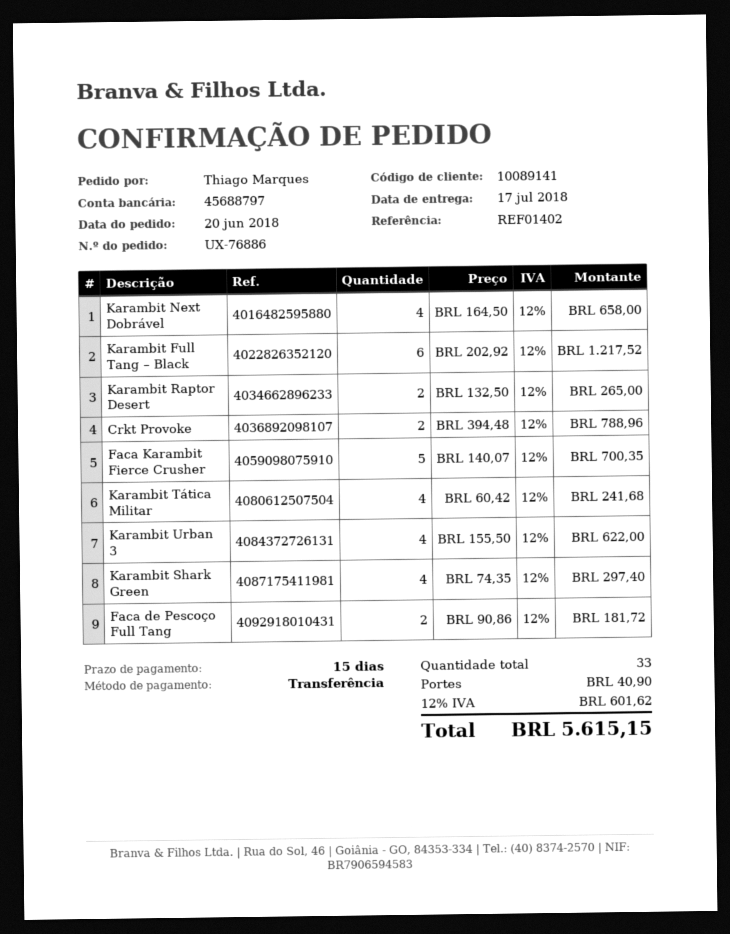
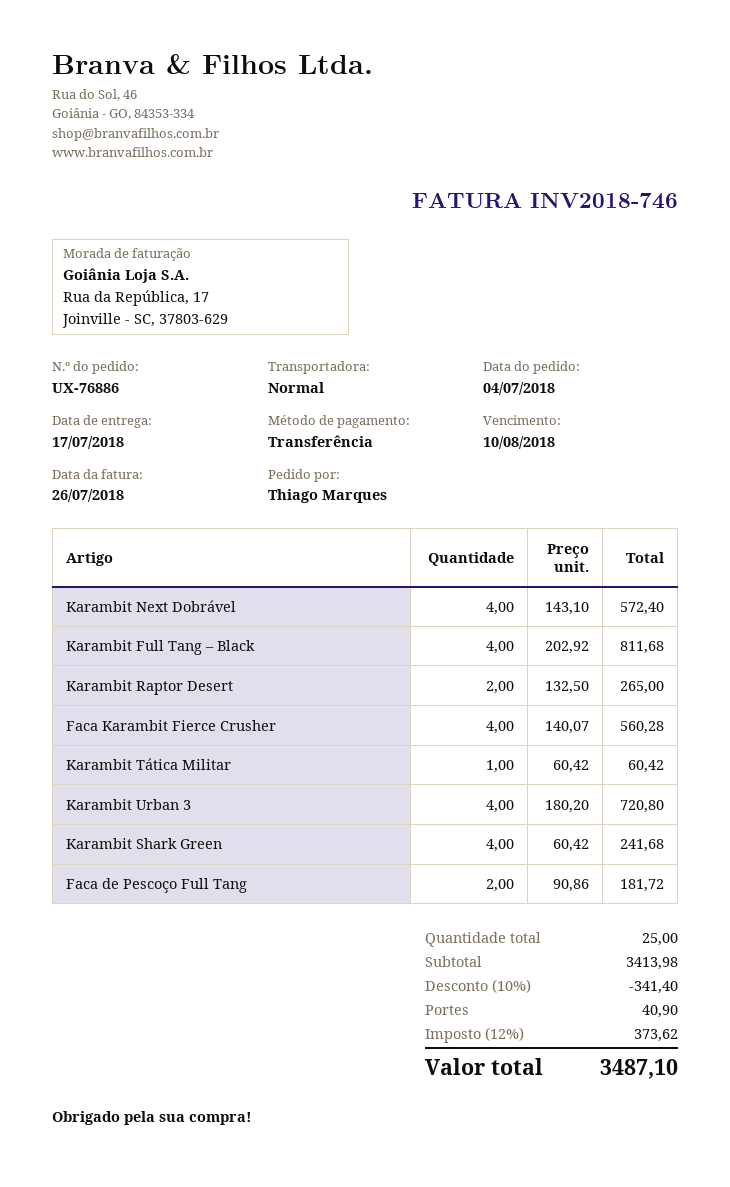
order date: 2018-06-20 -> 2018-07-04
Karambit Next Dobrável: 4 x 164.50 = 658.00 -> 4 x 143.10 = 572.40
Karambit Full Tang – Black: 6 x 202.92 = 1217.52 -> 4 x 202.92 = 811.68
Crkt Provoke: 2 x 394.48 = 788.96 -> none
Faca Karambit Fierce Crusher: 5 x 140.07 = 700.35 -> 4 x 140.07 = 560.28
Karambit Tática Militar: 4 x 60.42 = 241.68 -> 1 x 60.42 = 60.42
Karambit Urban 3: 4 x 155.50 = 622.00 -> 4 x 180.20 = 720.80
Karambit Shark Green: 4 x 74.35 = 297.40 -> 4 x 60.42 = 241.68
total quantity: 33 -> 25
discount: none -> 10% = 341.40
tax: 12% = 601.62 -> 12% = 373.62
total: 5615.15 -> 3487.10

